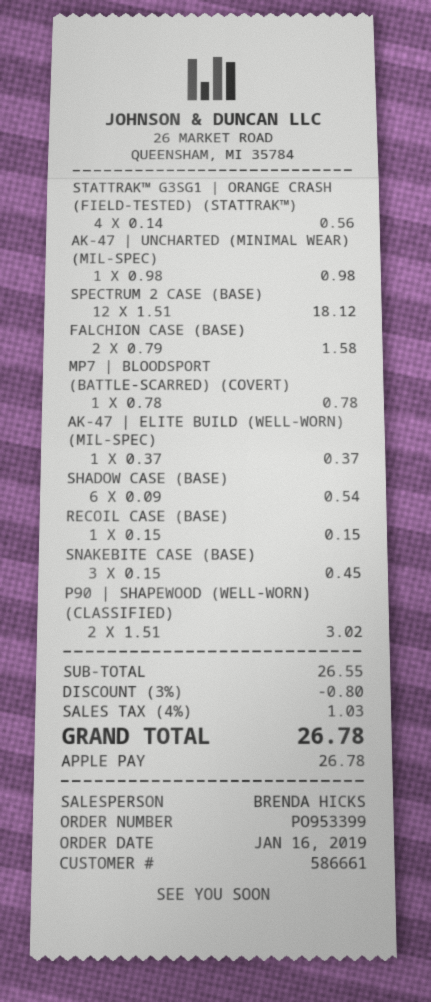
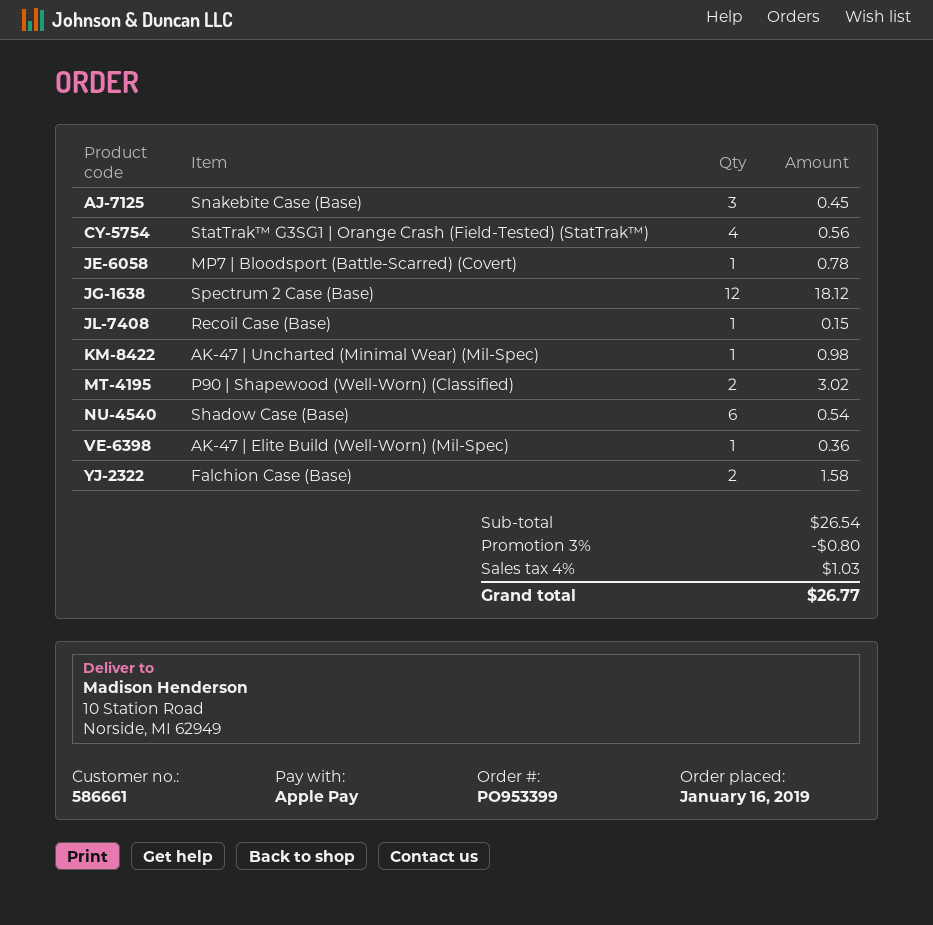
AK-47 | ELITE BUILD (WELL-WORN) (MIL-SPEC): 1 for 0.37 -> 1 for 0.36
subtotal: 26.55 -> 26.54
total: 26.78 -> 26.77

